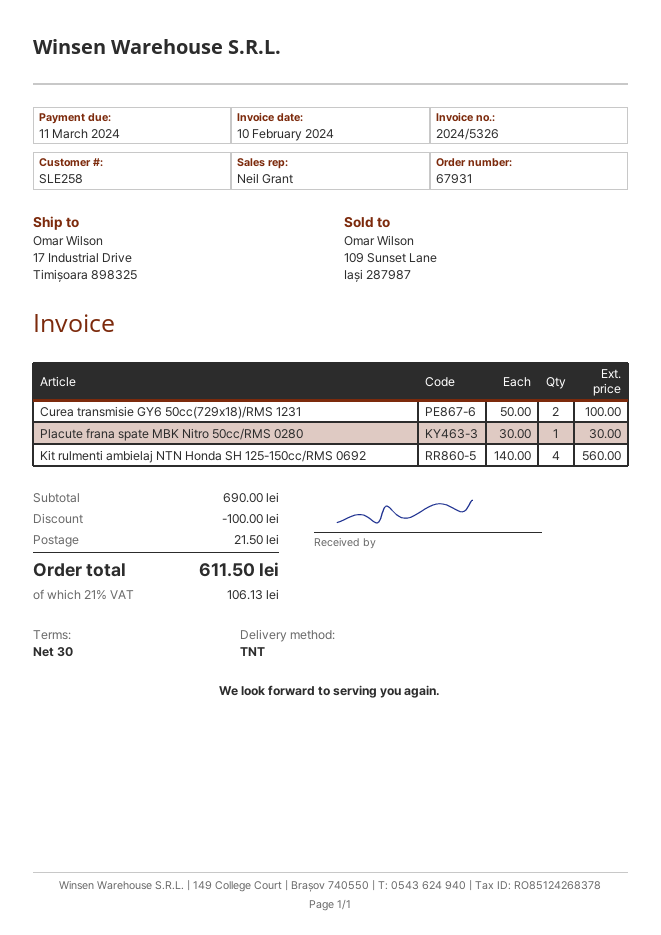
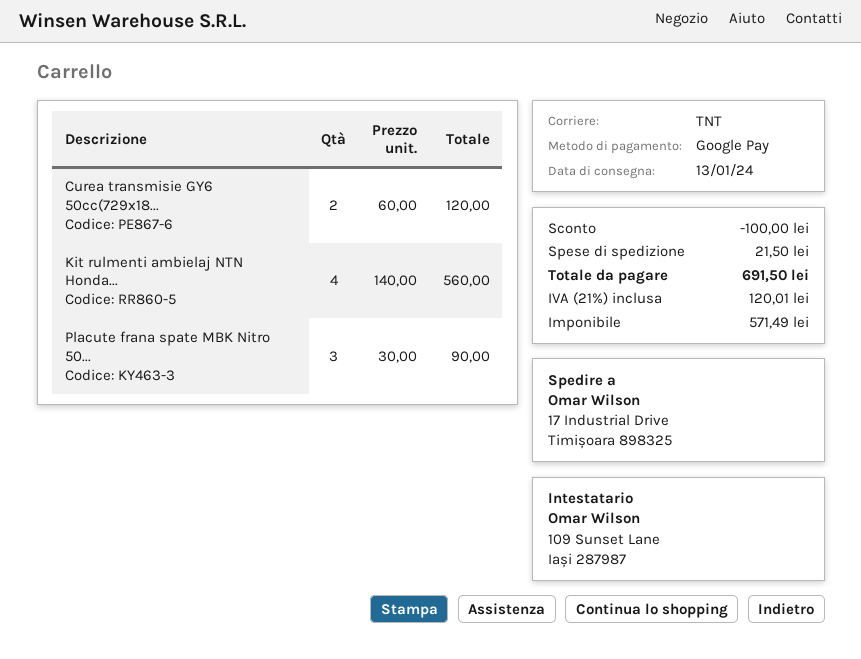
Curea transmisie GY6 50cc(729x18)/RMS 1231: 2 x 50.00 = 100.00 -> 2 x 60.00 = 120.00
Placute frana spate MBK Nitro 50cc/RMS 0280: 1 x 30.00 = 30.00 -> 3 x 30.00 = 90.00
tax: 21% = 106.13 -> 21% = 120.01
total: 611.50 -> 691.50

